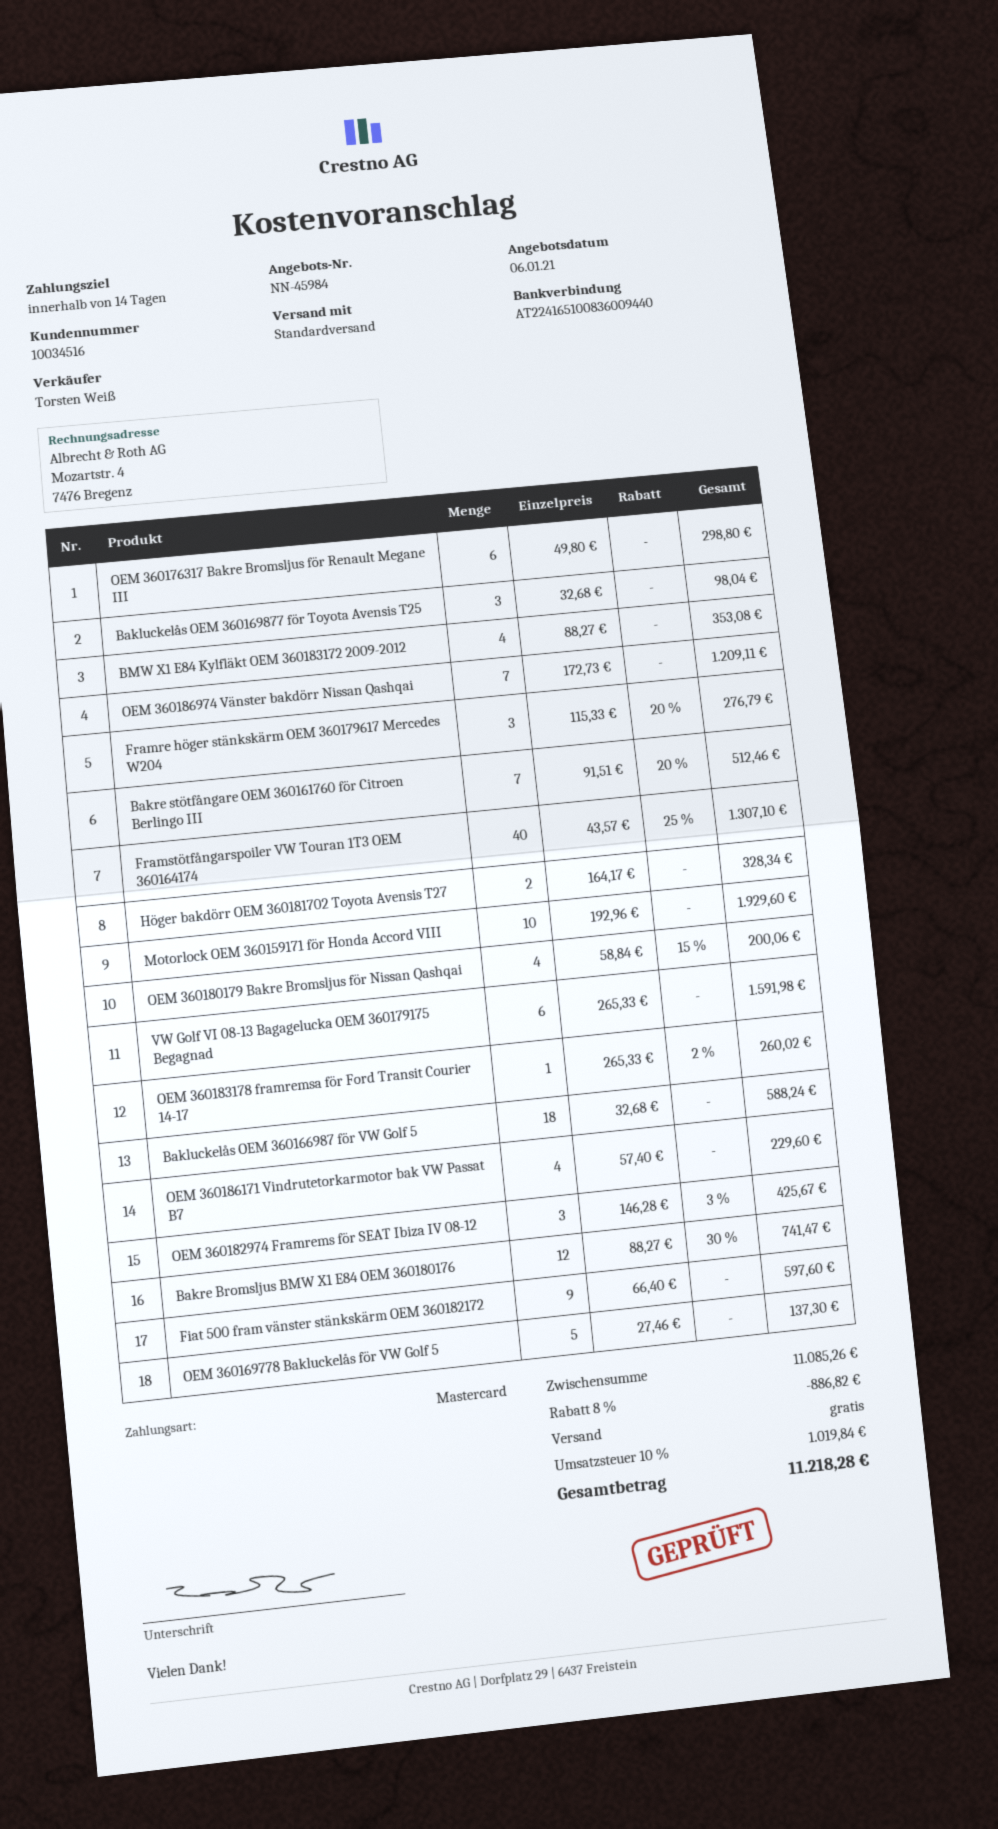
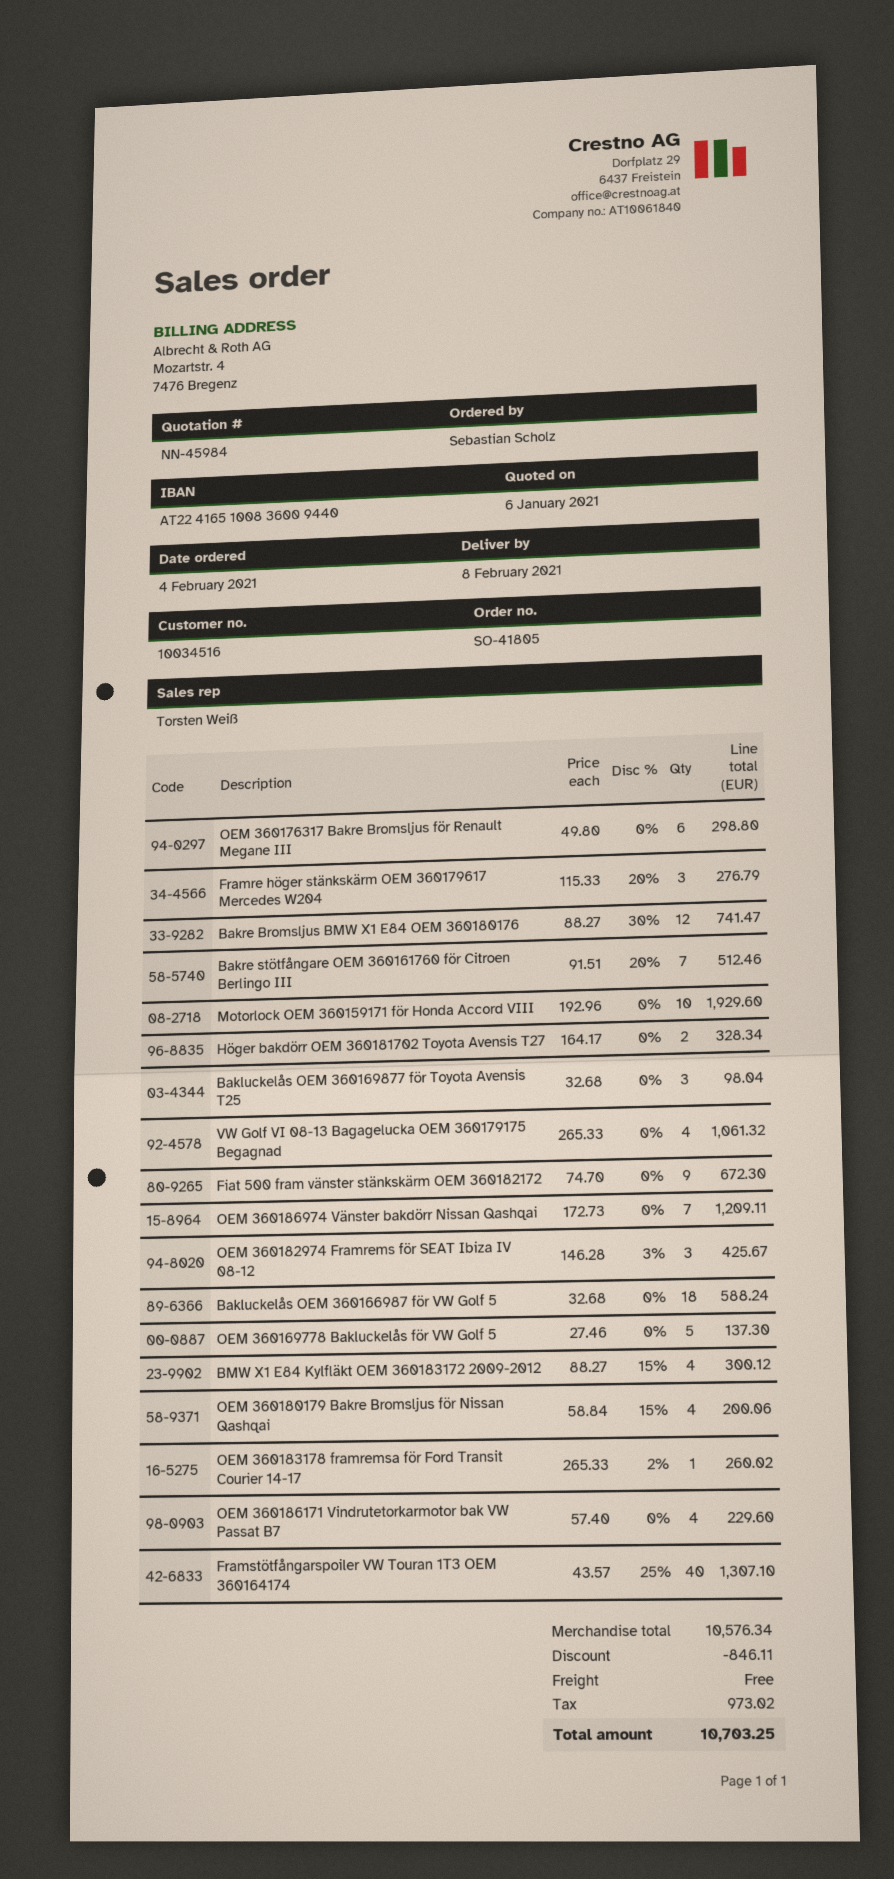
BMW X1 E84 Kylfläkt OEM 360183172 2009-2012: 4 x 88.27 = 353.08 -> 4 x 88.27 - 15% = 300.12
VW Golf VI 08-13 Bagagelucka OEM 360179175 Begagnad: 6 x 265.33 = 1591.98 -> 4 x 265.33 = 1061.32
Fiat 500 fram vänster stänkskärm OEM 360182172: 9 x 66.40 = 597.60 -> 9 x 74.70 = 672.30
subtotal: 11085.26 -> 10576.34
discount: 886.82 -> 846.11
tax: 1019.84 -> 973.02
total: 11218.28 -> 10703.25

